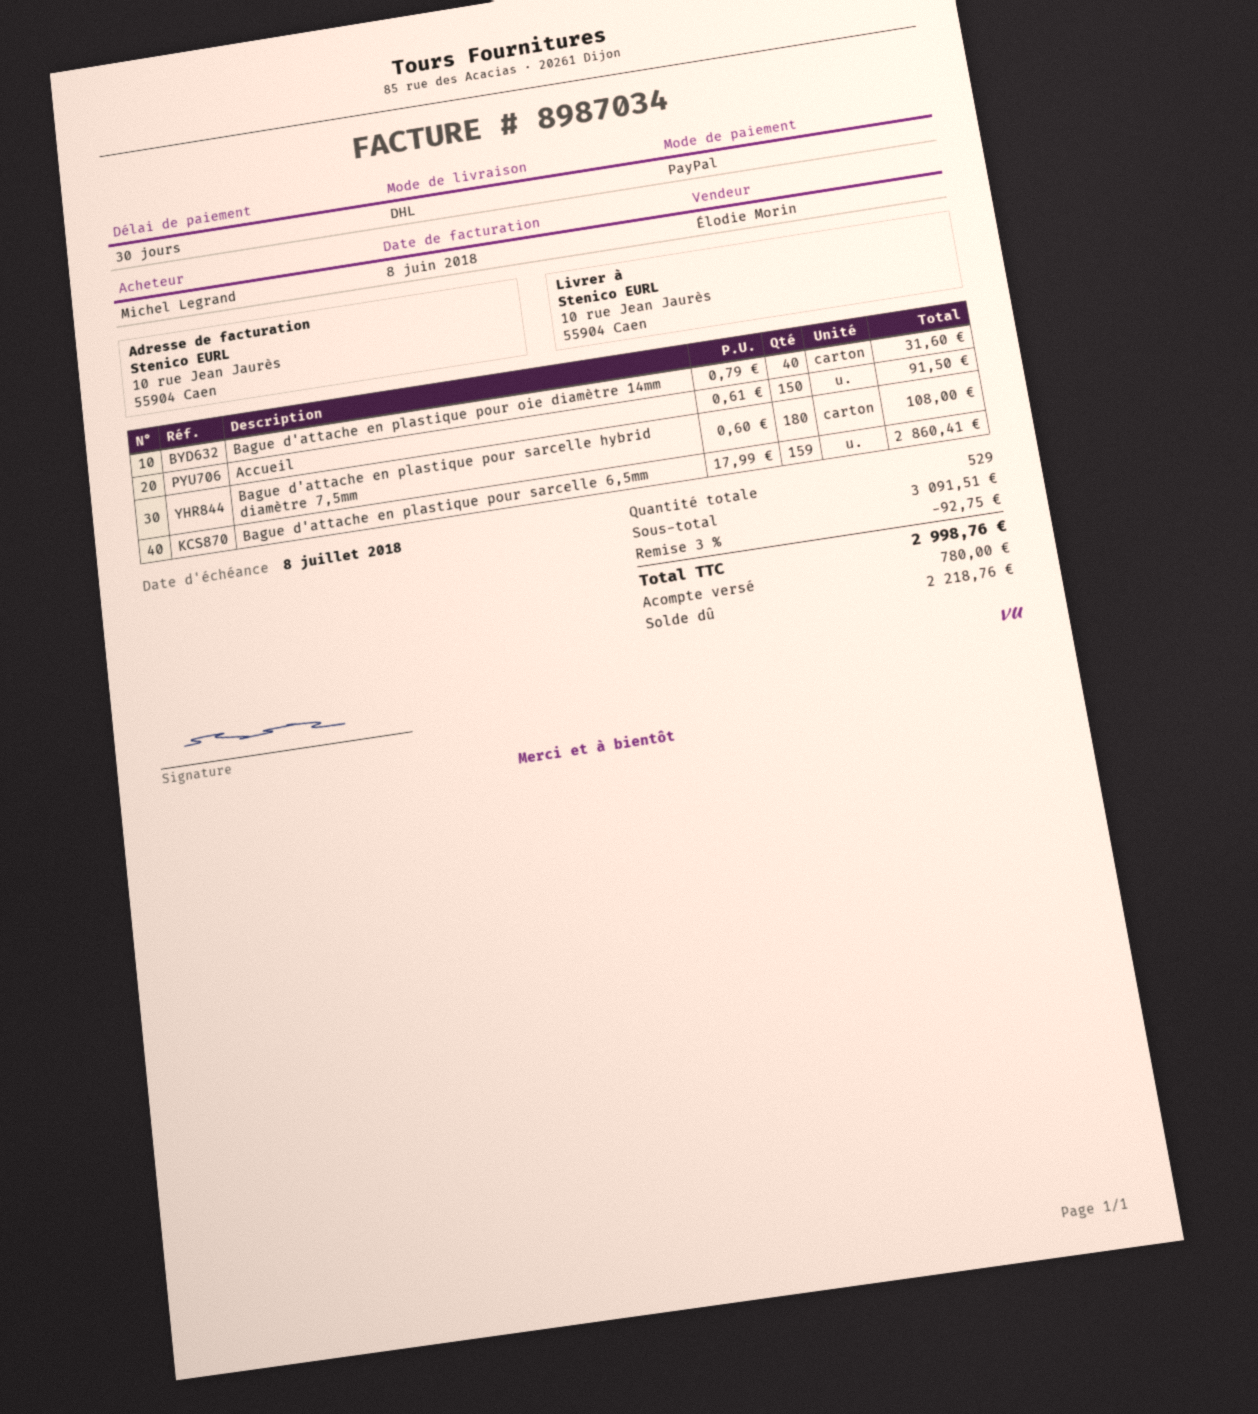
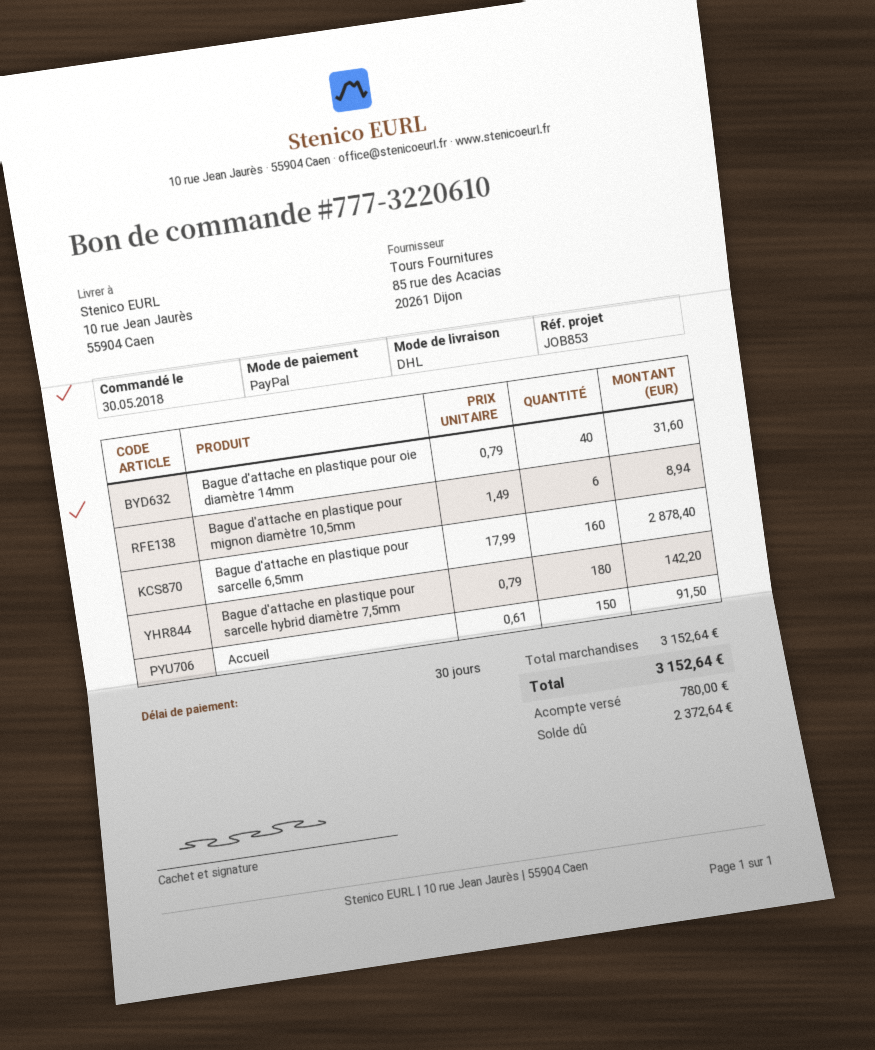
Bague d'attache en plastique pour sarcelle hybrid diamètre 7,5mm: 180 x 0.60 = 108.00 -> 180 x 0.79 = 142.20
Bague d'attache en plastique pour sarcelle 6,5mm: 159 x 17.99 = 2860.41 -> 160 x 17.99 = 2878.40
Bague d'attache en plastique pour mignon diamètre 10,5mm: none -> 6 x 1.49 = 8.94
subtotal: 3091.51 -> 3152.64
discount: 3% = 92.75 -> none
total: 2998.76 -> 3152.64
balance: 2218.76 -> 2372.64

